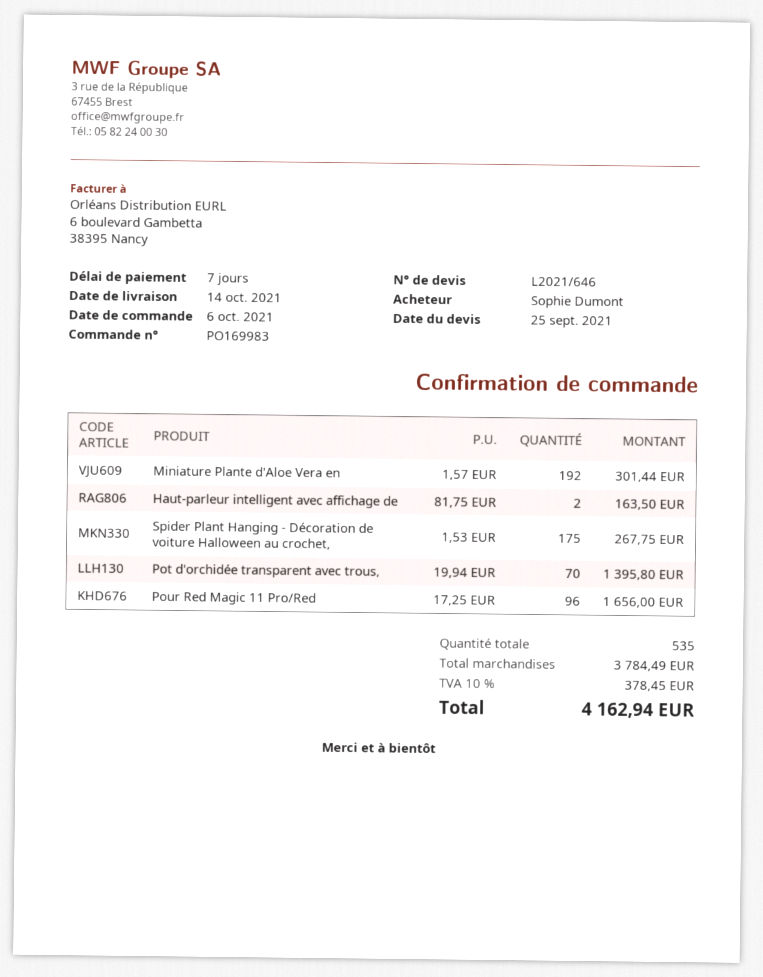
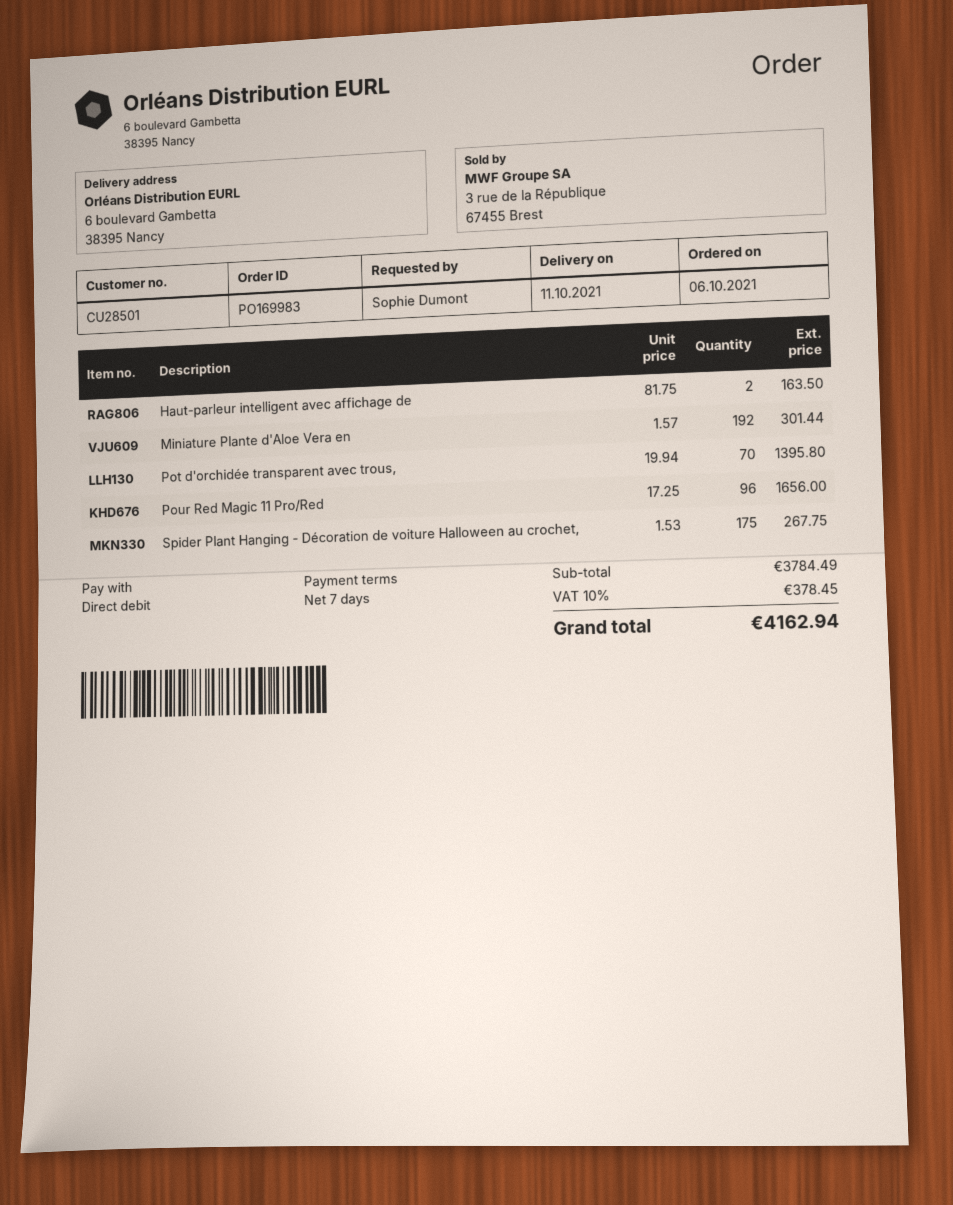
delivery date: 2021-10-14 -> 2021-10-11

